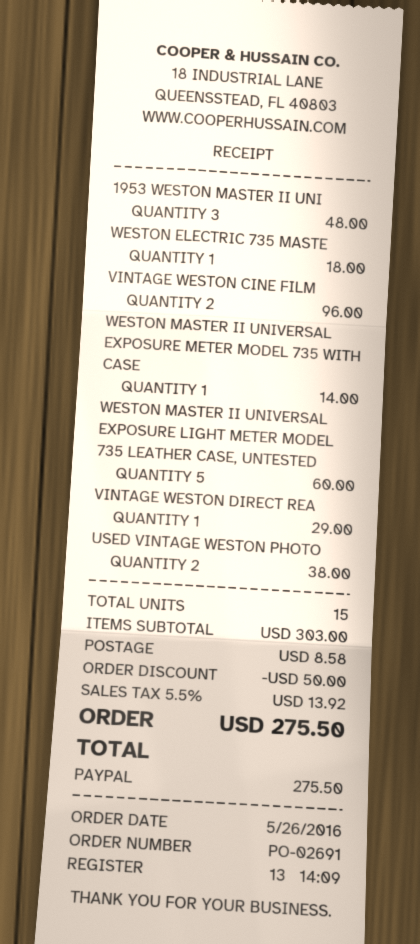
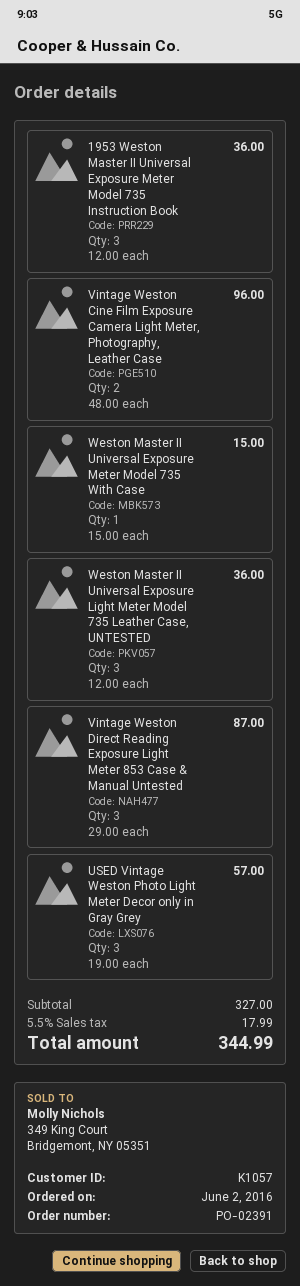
order number: PO-02691 -> PO-02391
order date: 2016-05-26 -> 2016-06-02
1953 WESTON MASTER II UNI: 3 for 48.00 -> 3 for 36.00
WESTON ELECTRIC 735 MASTE: 1 for 18.00 -> none
WESTON MASTER II UNIVERSAL EXPOSURE METER MODEL 735 WITH CASE: 1 for 14.00 -> 1 for 15.00
WESTON MASTER II UNIVERSAL EXPOSURE LIGHT METER MODEL 735 LEATHER CASE, UNTESTED: 5 for 60.00 -> 3 for 36.00
VINTAGE WESTON DIRECT REA: 1 for 29.00 -> 3 for 87.00
USED VINTAGE WESTON PHOTO: 2 for 38.00 -> 3 for 57.00
subtotal: 303.00 -> 327.00
discount: 50.00 -> none
shipping: 8.58 -> none
tax: 5.5% = 13.92 -> 5.5% = 17.99
total: 275.50 -> 344.99

